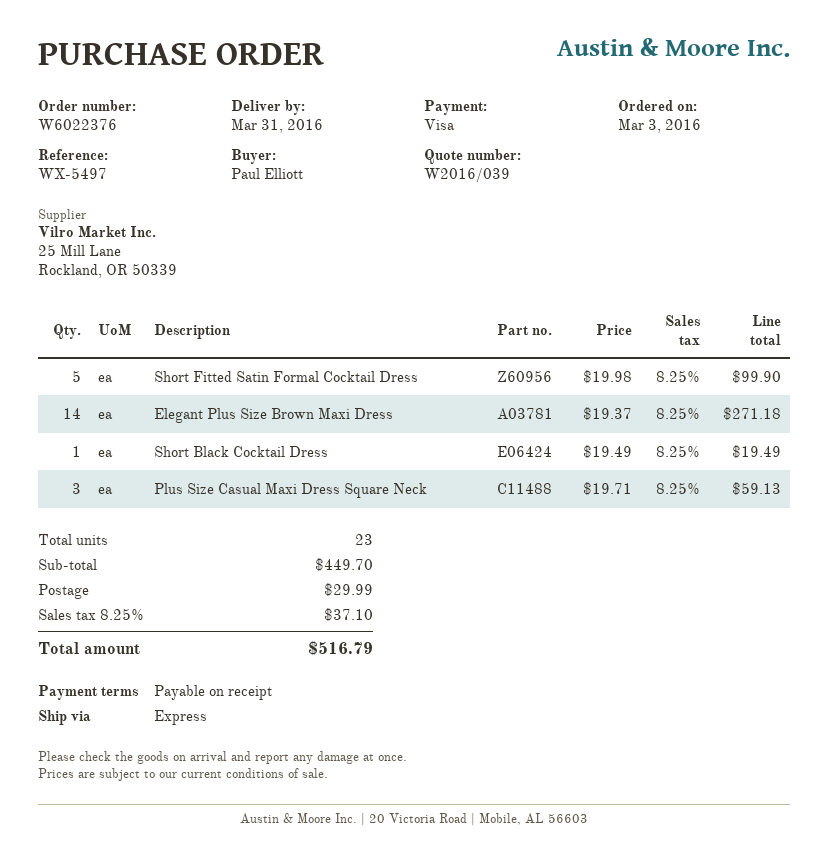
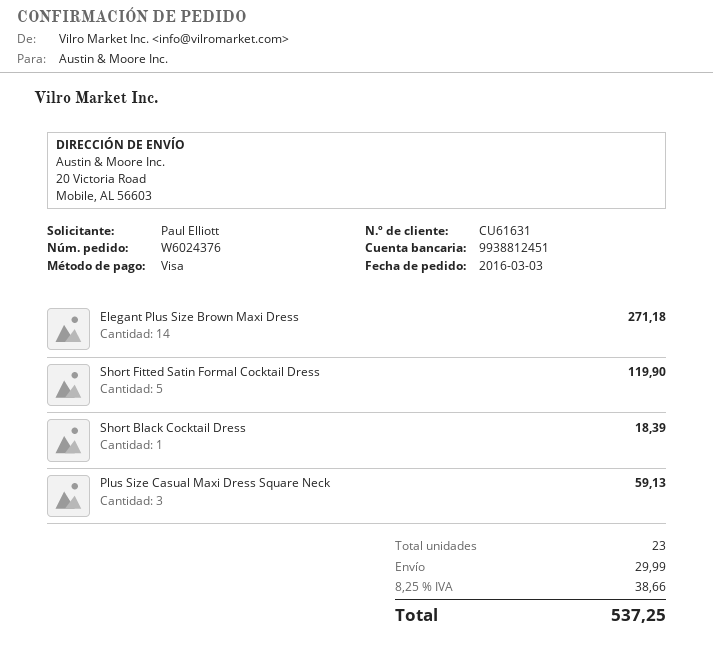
order number: W6022376 -> W6024376
Short Fitted Satin Formal Cocktail Dress: 5 for 99.90 -> 5 for 119.90
Short Black Cocktail Dress: 1 for 19.49 -> 1 for 18.39
tax: 8.25% = 37.10 -> 8.25% = 38.66
total: 516.79 -> 537.25

